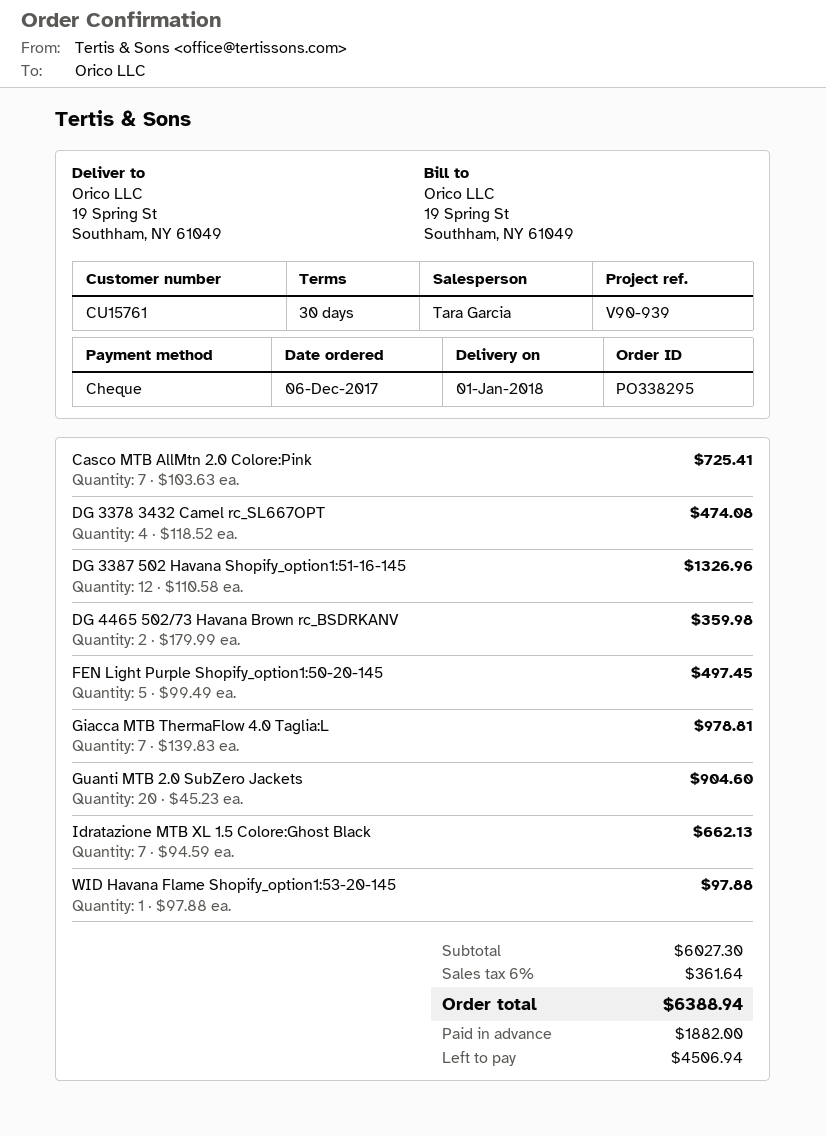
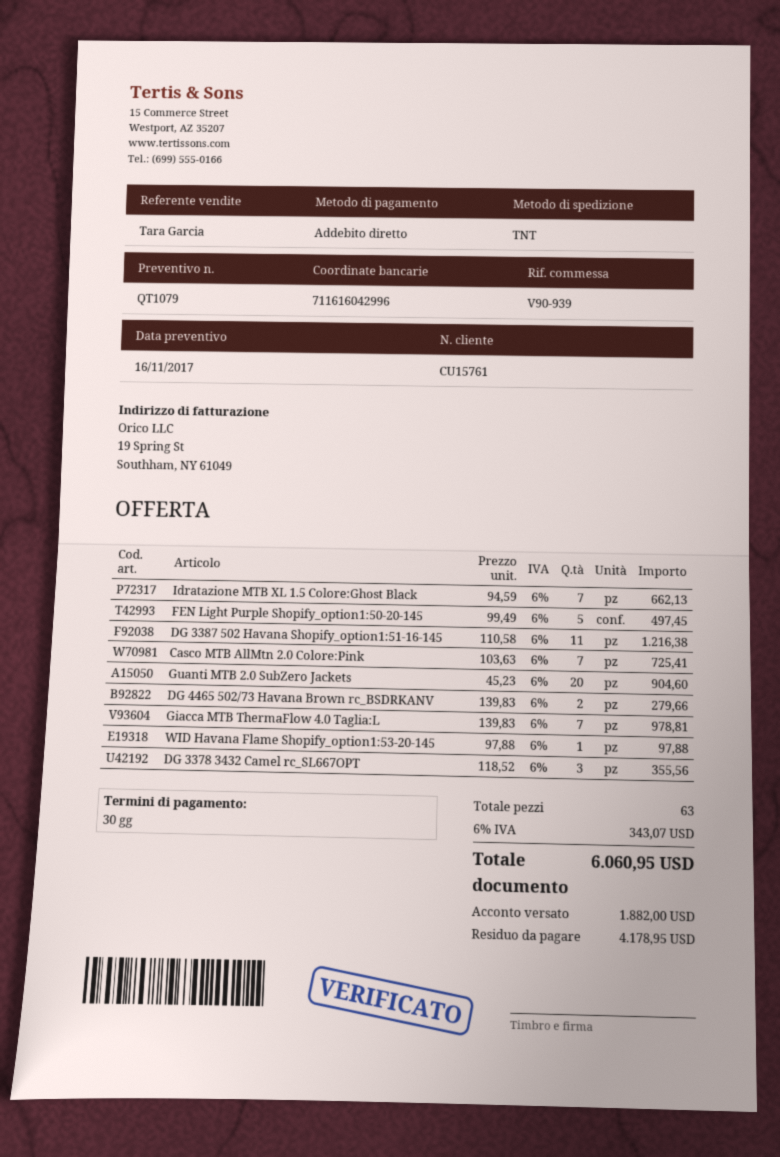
payment method: cheque -> direct debit
DG 3378 3432 Camel rc_SL667OPT: 4 x 118.52 = 474.08 -> 3 x 118.52 = 355.56
DG 3387 502 Havana Shopify_option1:51-16-145: 12 x 110.58 = 1326.96 -> 11 x 110.58 = 1216.38
DG 4465 502/73 Havana Brown rc_BSDRKANV: 2 x 179.99 = 359.98 -> 2 x 139.83 = 279.66
tax: 6% = 361.64 -> 6% = 343.07
total: 6388.94 -> 6060.95
balance: 4506.94 -> 4178.95

